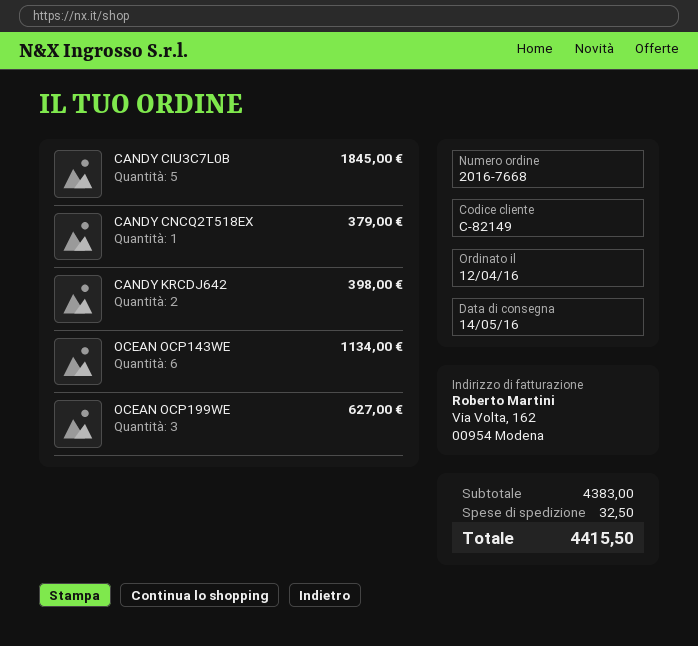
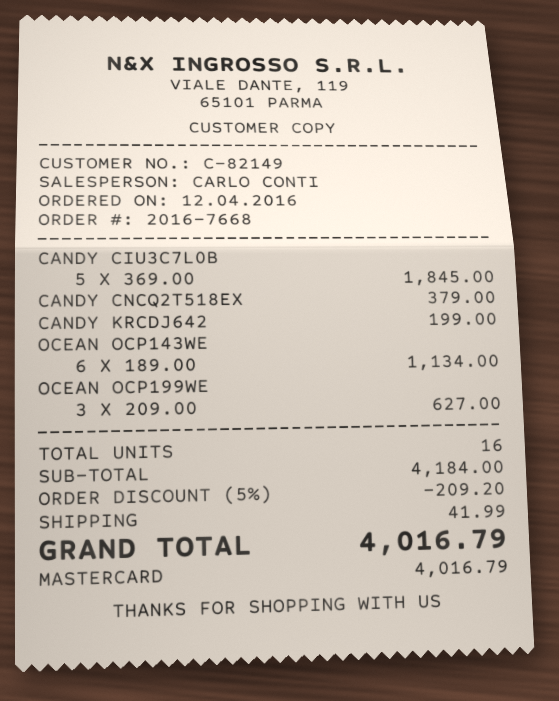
CANDY KRCDJ642: 2 for 398.00 -> 1 for 199.00
subtotal: 4383.00 -> 4184.00
discount: none -> 5% = 209.20
shipping: 32.50 -> 41.99
total: 4415.50 -> 4016.79

